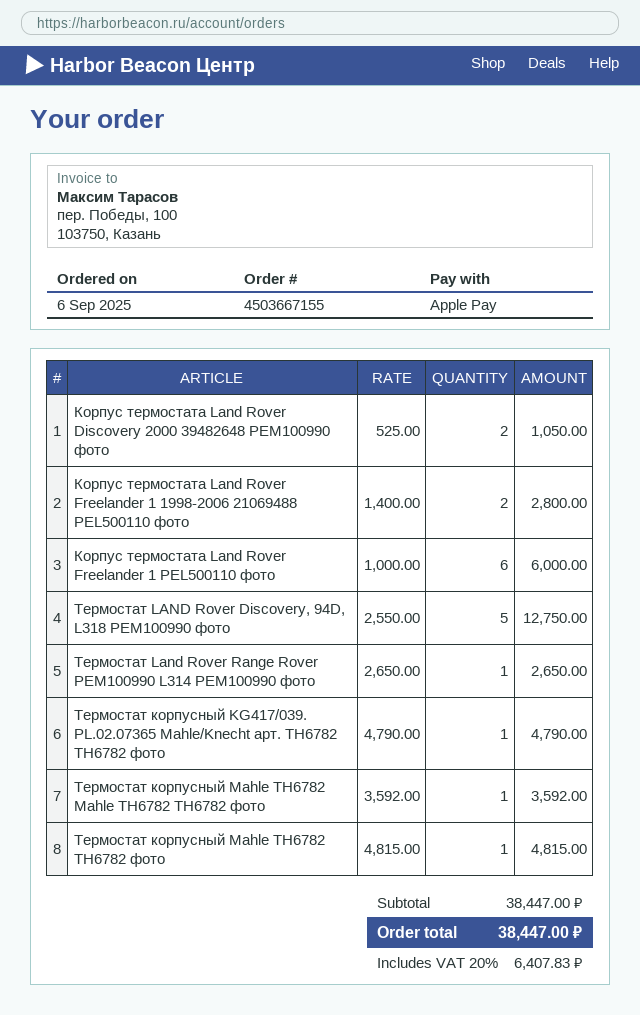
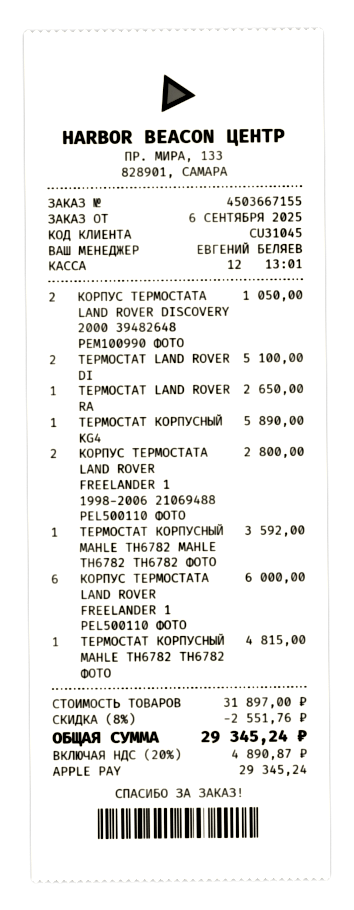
Термостат LAND Rover Discovery, 94D, L318 PEM100990 фото: 5 for 12750.00 -> 2 for 5100.00
Термостат корпусный KG417/039. PL.02.07365 Mahle/Knecht арт. TH6782 TH6782 фото: 1 for 4790.00 -> 1 for 5890.00
subtotal: 38447.00 -> 31897.00
discount: none -> 8% = 2551.76
tax: 20% = 6407.83 -> 20% = 4890.87
total: 38447.00 -> 29345.24

